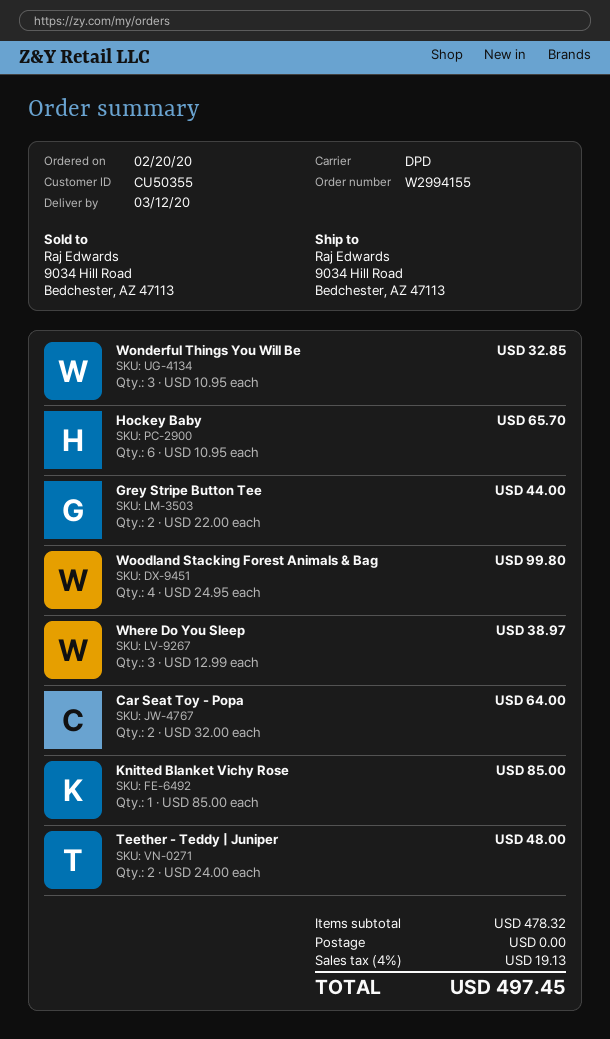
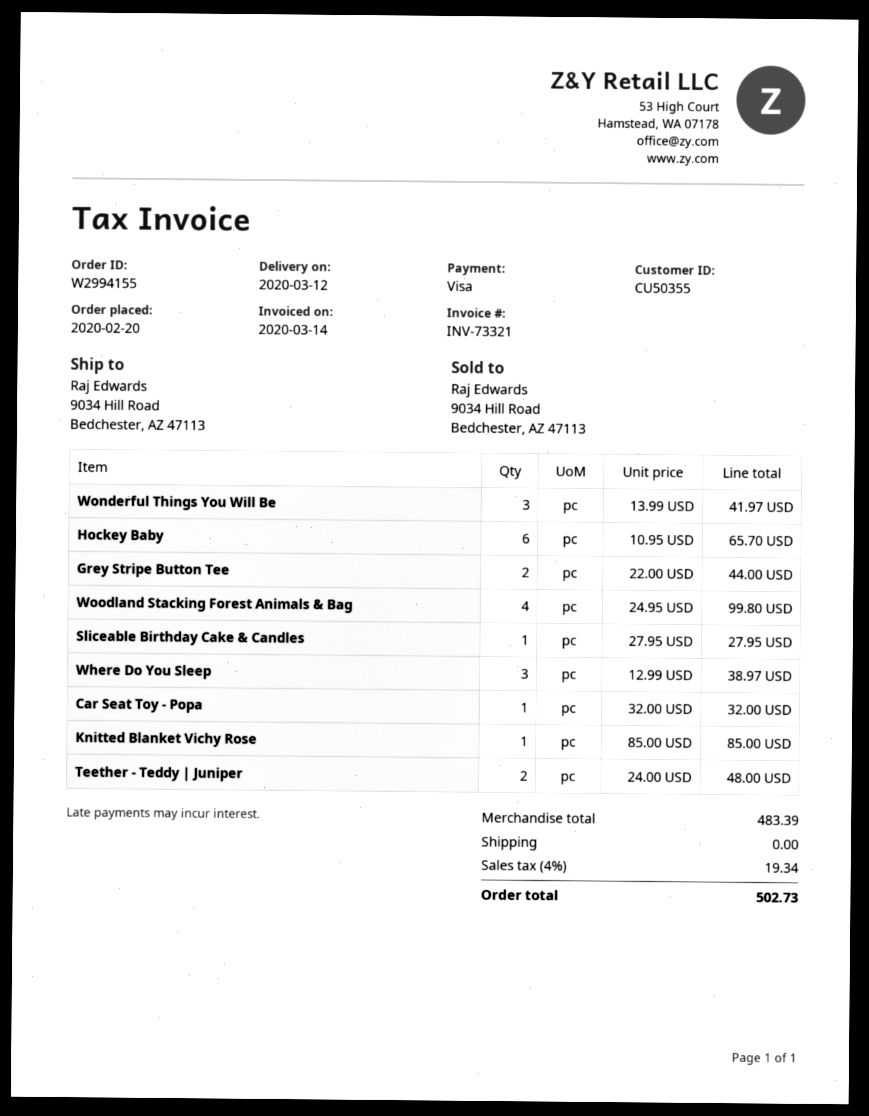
Wonderful Things You Will Be: 3 x 10.95 = 32.85 -> 3 x 13.99 = 41.97
Car Seat Toy - Popa: 2 x 32.00 = 64.00 -> 1 x 32.00 = 32.00
Sliceable Birthday Cake & Candles: none -> 1 x 27.95 = 27.95
subtotal: 478.32 -> 483.39
tax: 4% = 19.13 -> 4% = 19.34
total: 497.45 -> 502.73

